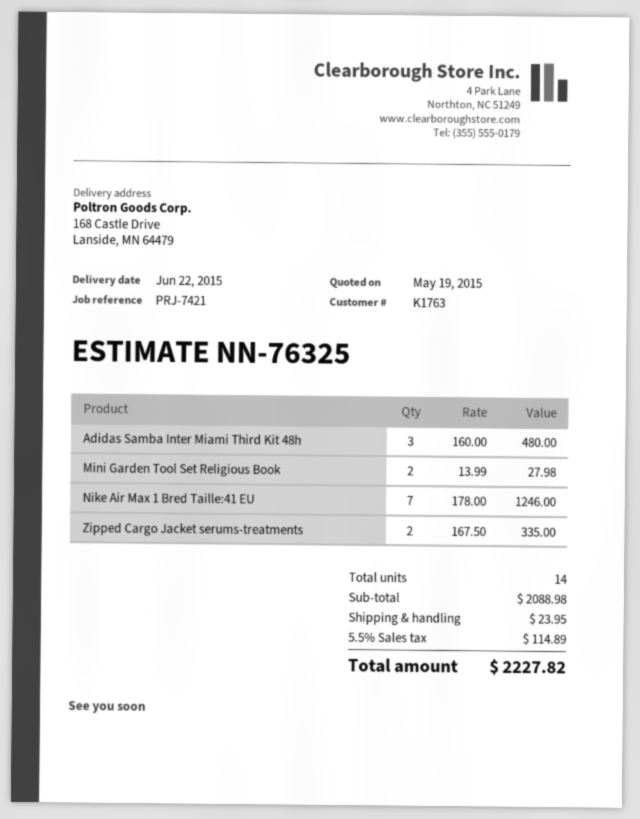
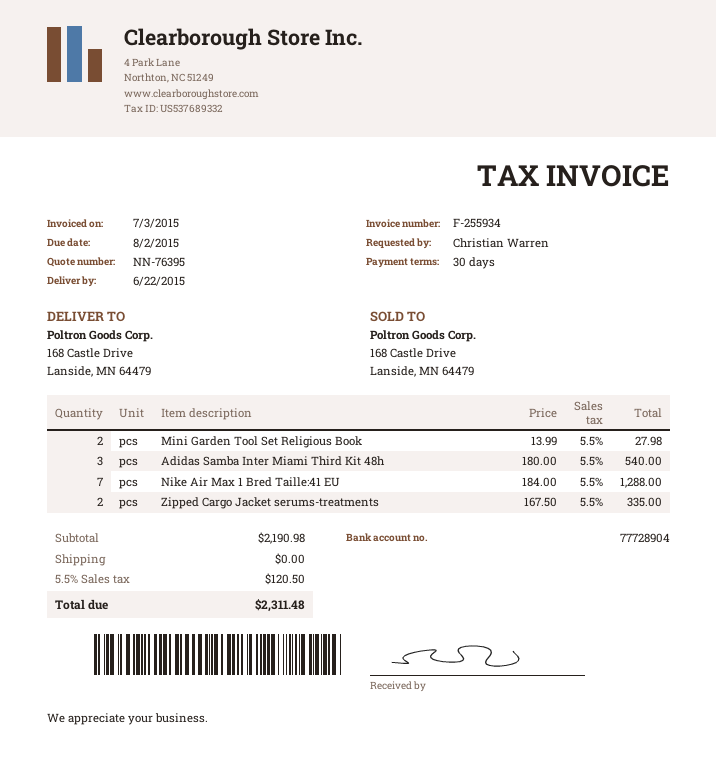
quote number: NN-76325 -> NN-76395
Adidas Samba Inter Miami Third Kit 48h: 3 x 160.00 = 480.00 -> 3 x 180.00 = 540.00
Nike Air Max 1 Bred Taille:41 EU: 7 x 178.00 = 1246.00 -> 7 x 184.00 = 1288.00
subtotal: 2088.98 -> 2190.98
shipping: 23.95 -> 0.00
tax: 5.5% = 114.89 -> 5.5% = 120.50
total: 2227.82 -> 2311.48

